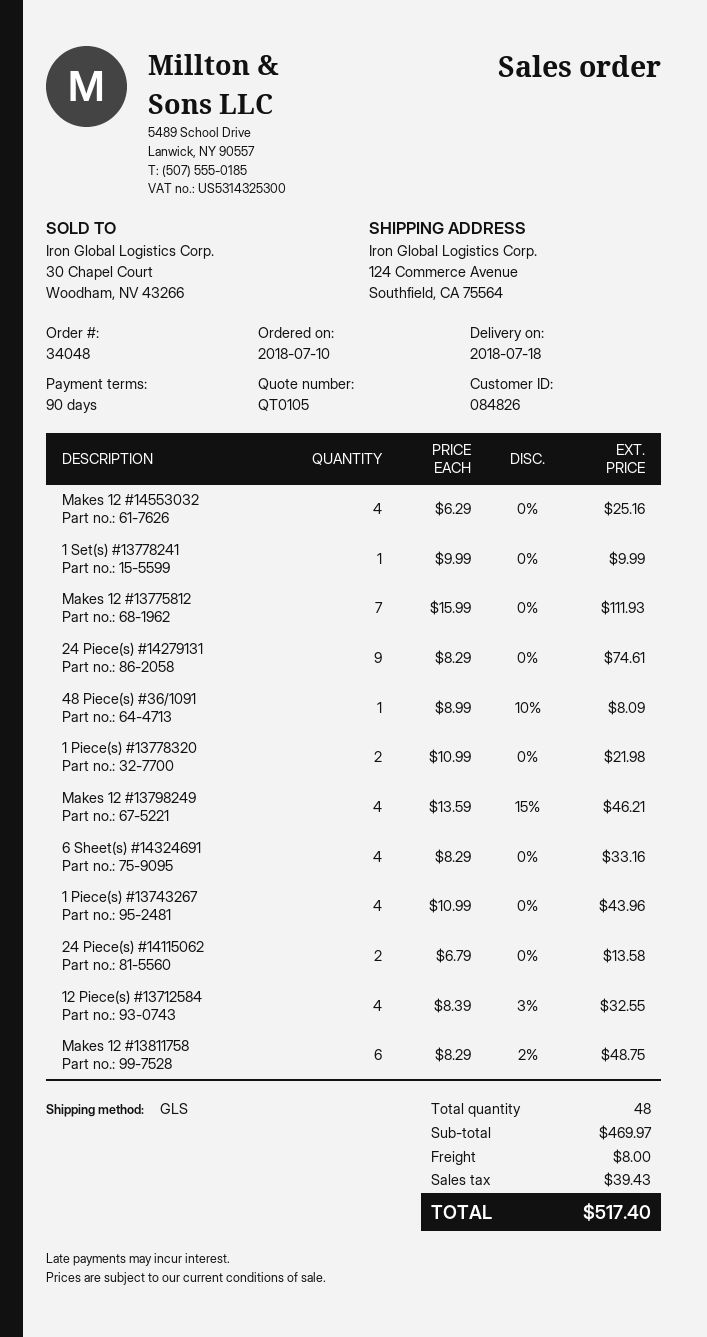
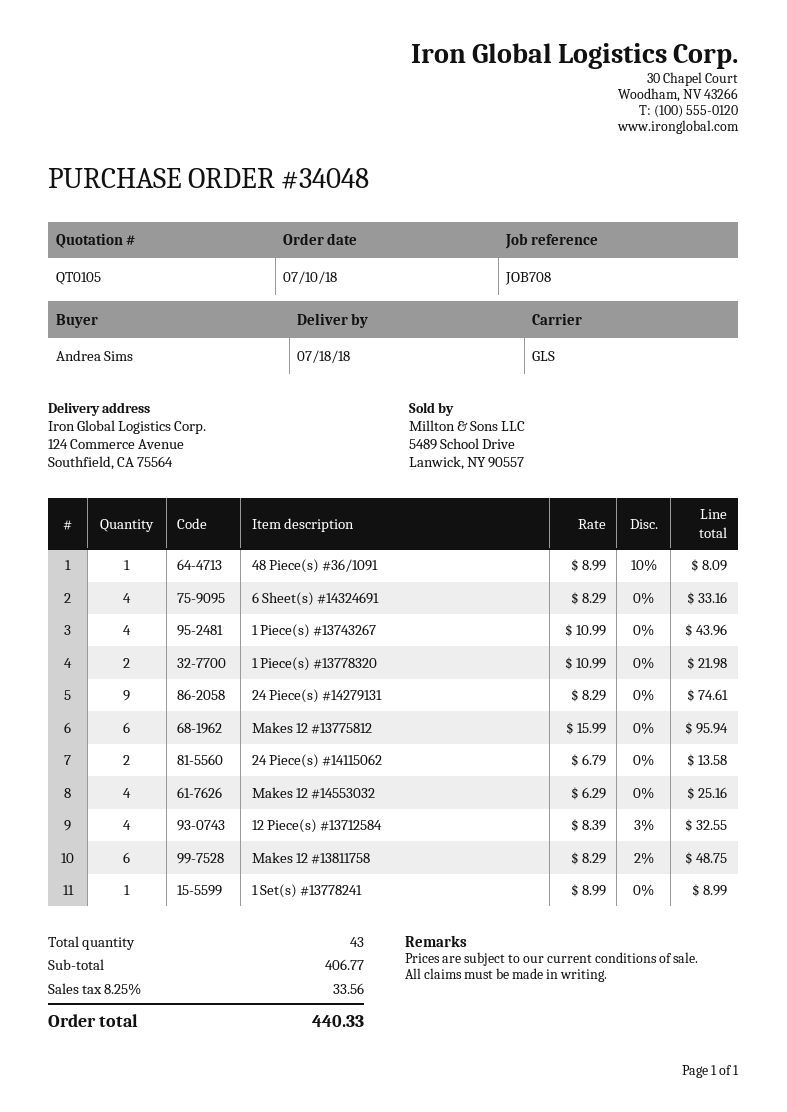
1 Set(s) #13778241: 1 x 9.99 = 9.99 -> 1 x 8.99 = 8.99
Makes 12 #13775812: 7 x 15.99 = 111.93 -> 6 x 15.99 = 95.94
Makes 12 #13798249: 4 x 13.59 - 15% = 46.21 -> none
total quantity: 48 -> 43
subtotal: 469.97 -> 406.77
shipping: 8.00 -> none
tax: 39.43 -> 33.56
total: 517.40 -> 440.33

